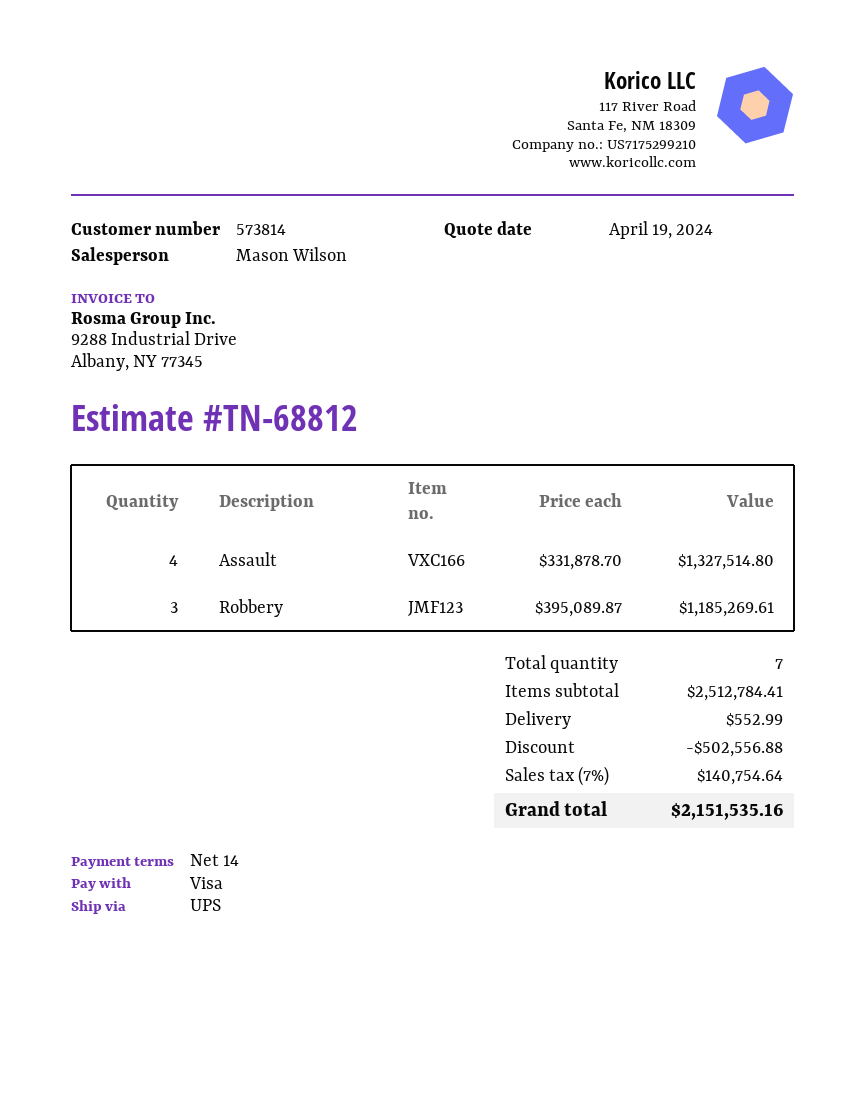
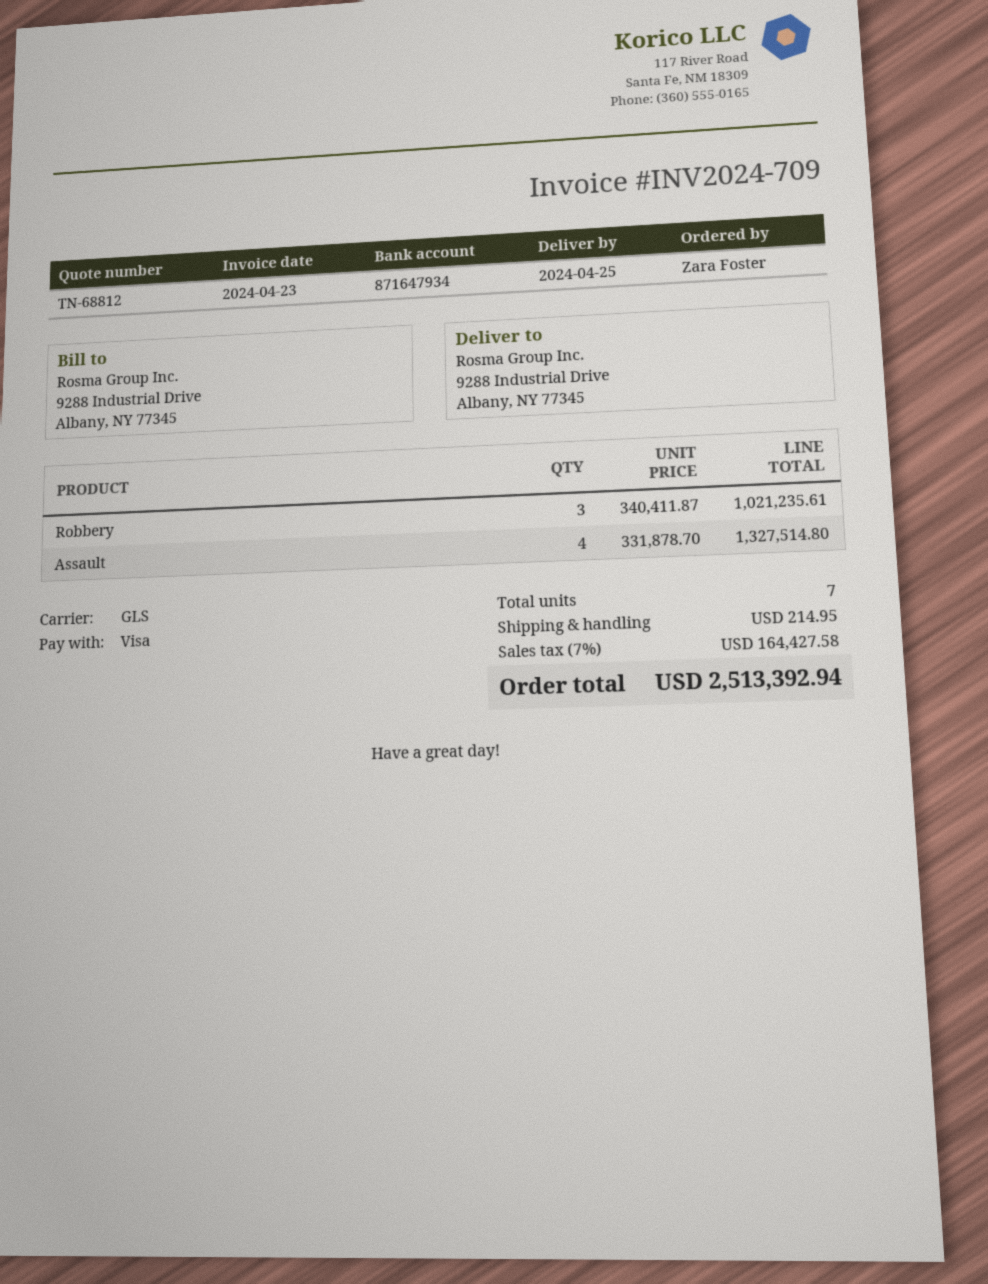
shipping method: UPS -> GLS
Robbery: 3 x 395089.87 = 1185269.61 -> 3 x 340411.87 = 1021235.61
discount: 502556.88 -> none
shipping: 552.99 -> 214.95
tax: 7% = 140754.64 -> 7% = 164427.58
total: 2151535.16 -> 2513392.94

